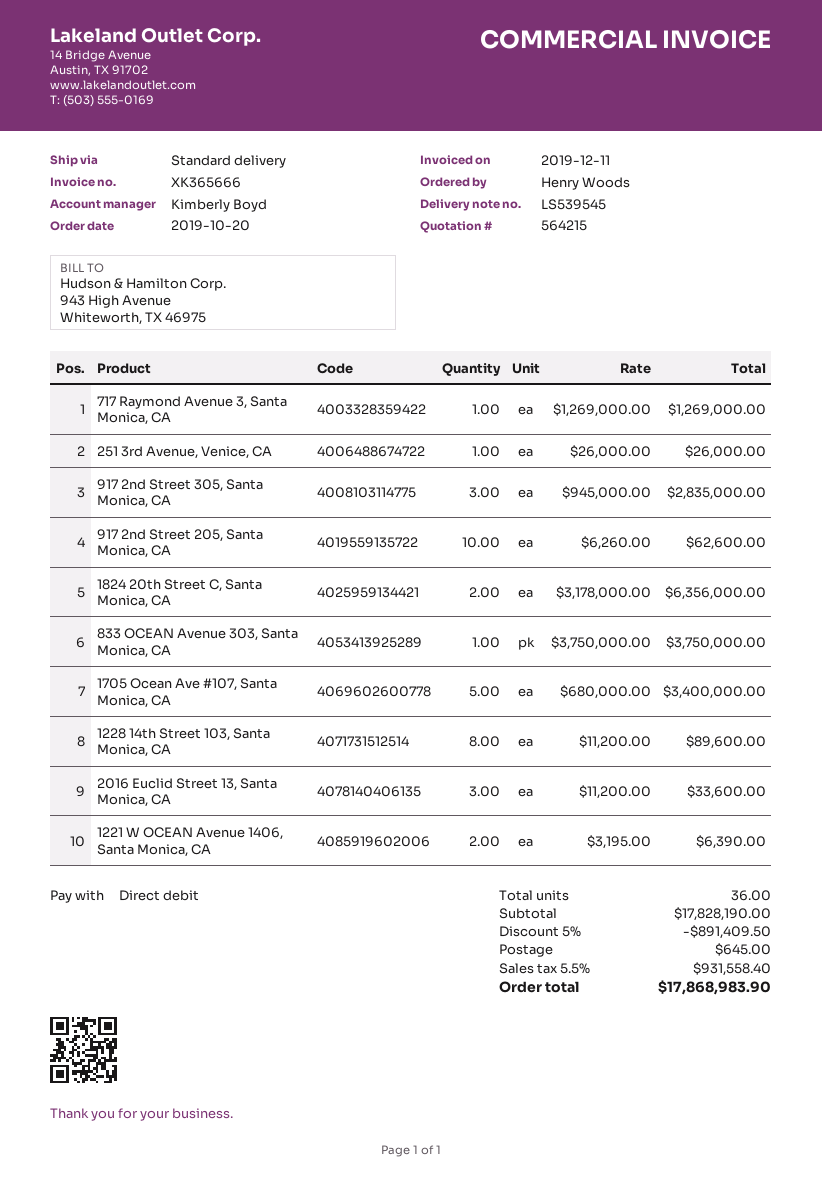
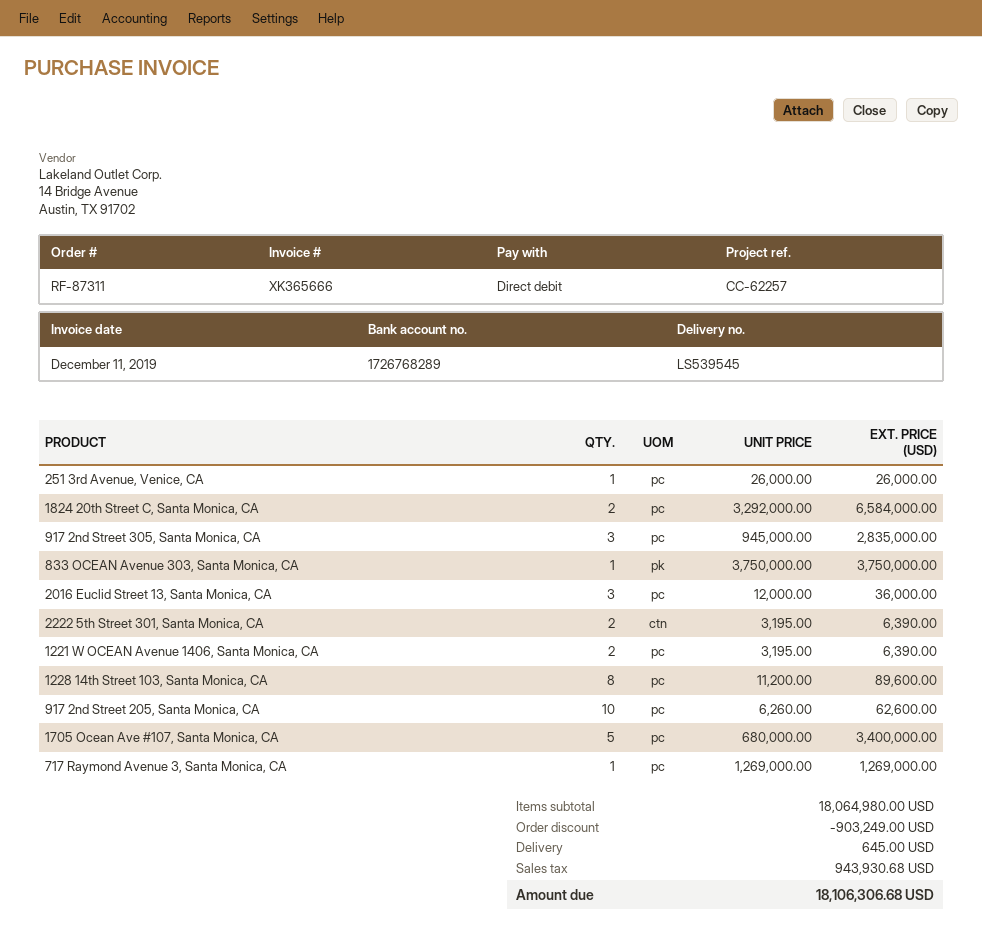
1824 20th Street C, Santa Monica, CA: 2 x 3178000.00 = 6356000.00 -> 2 x 3292000.00 = 6584000.00
2016 Euclid Street 13, Santa Monica, CA: 3 x 11200.00 = 33600.00 -> 3 x 12000.00 = 36000.00
2222 5th Street 301, Santa Monica, CA: none -> 2 x 3195.00 = 6390.00
subtotal: 17828190.00 -> 18064980.00
discount: 891409.50 -> 903249.00
tax: 931558.40 -> 943930.68
total: 17868983.90 -> 18106306.68

